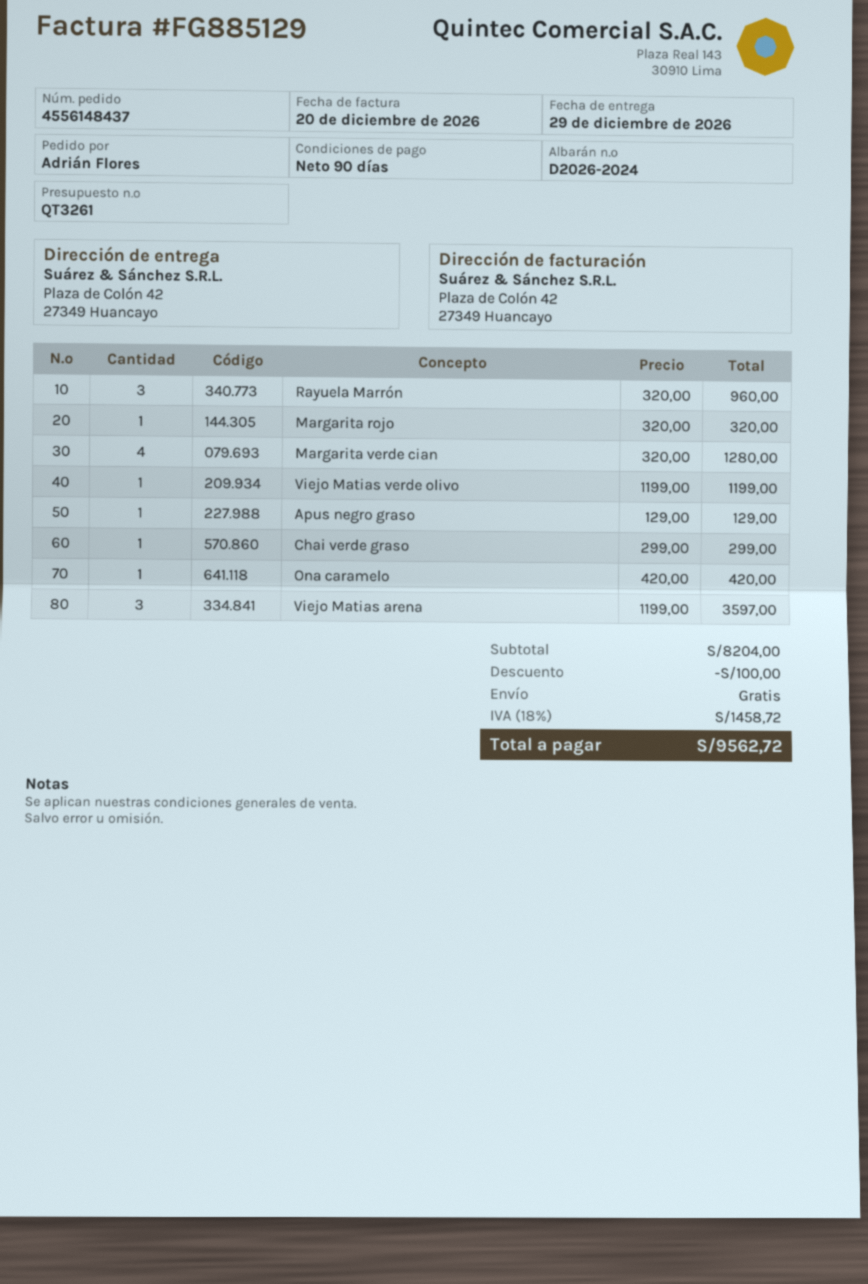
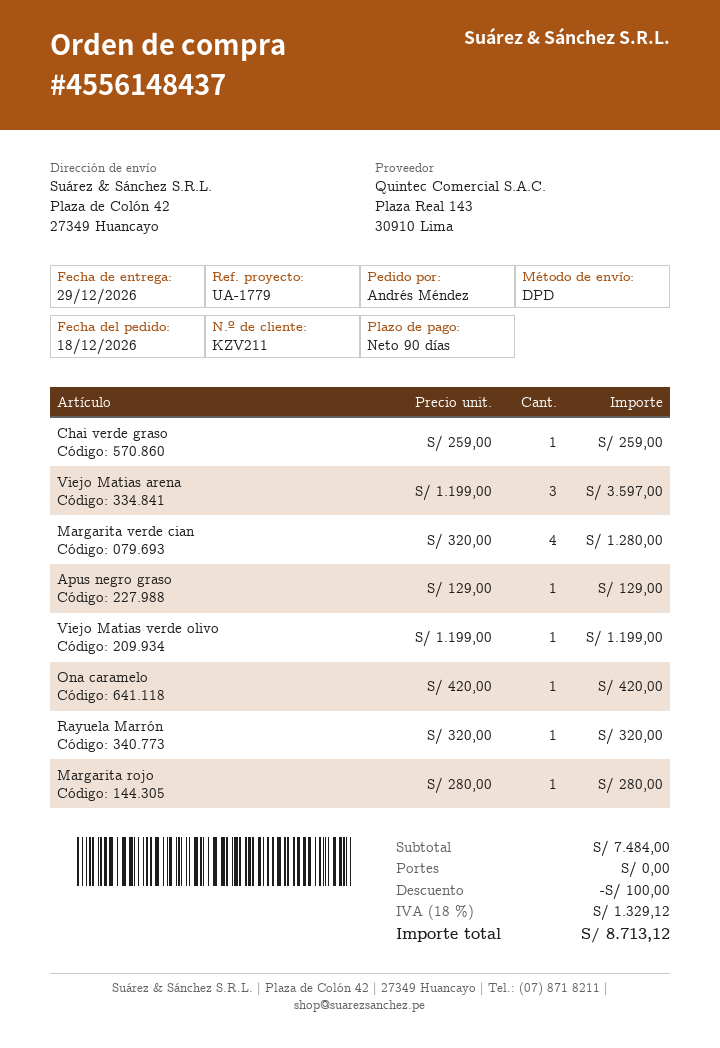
ordered by: Adrián Flores -> Andrés Méndez
Rayuela Marrón: 3 x 320.00 = 960.00 -> 1 x 320.00 = 320.00
Margarita rojo: 1 x 320.00 = 320.00 -> 1 x 280.00 = 280.00
Chai verde graso: 1 x 299.00 = 299.00 -> 1 x 259.00 = 259.00
subtotal: 8204.00 -> 7484.00
tax: 18% = 1458.72 -> 18% = 1329.12
total: 9562.72 -> 8713.12

